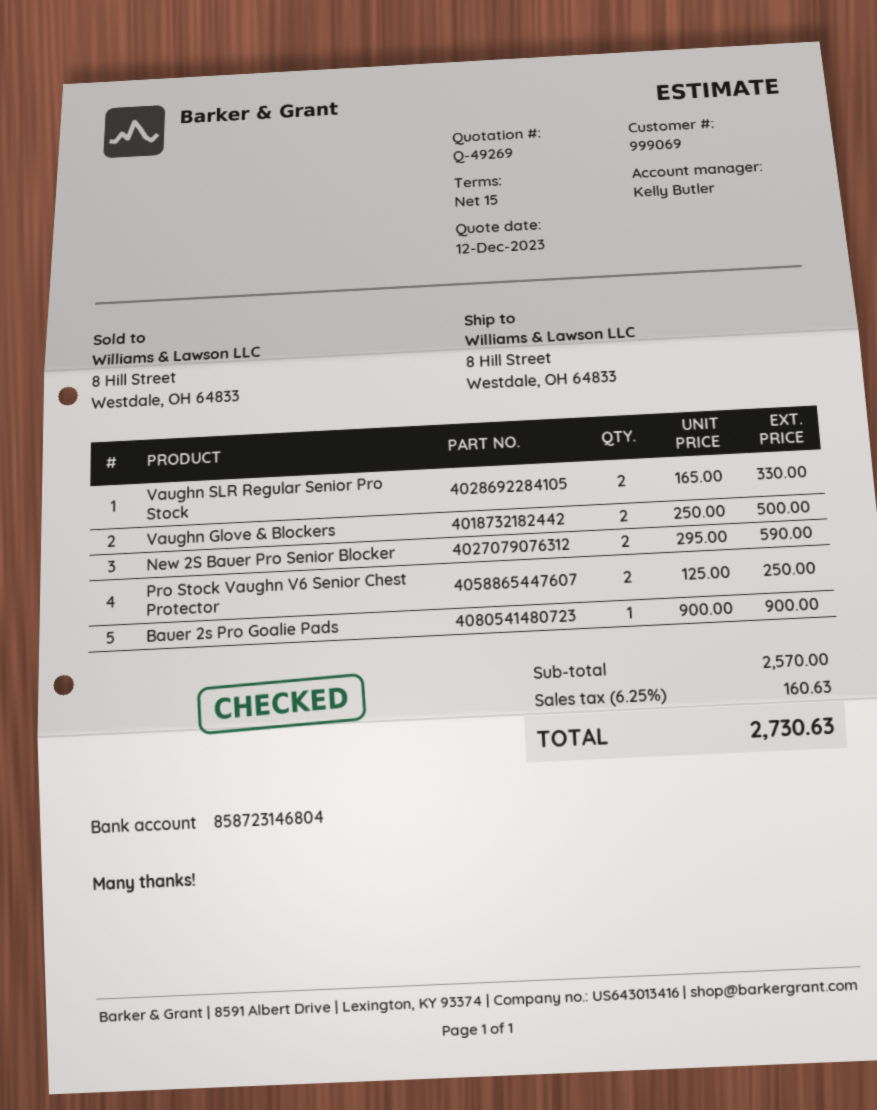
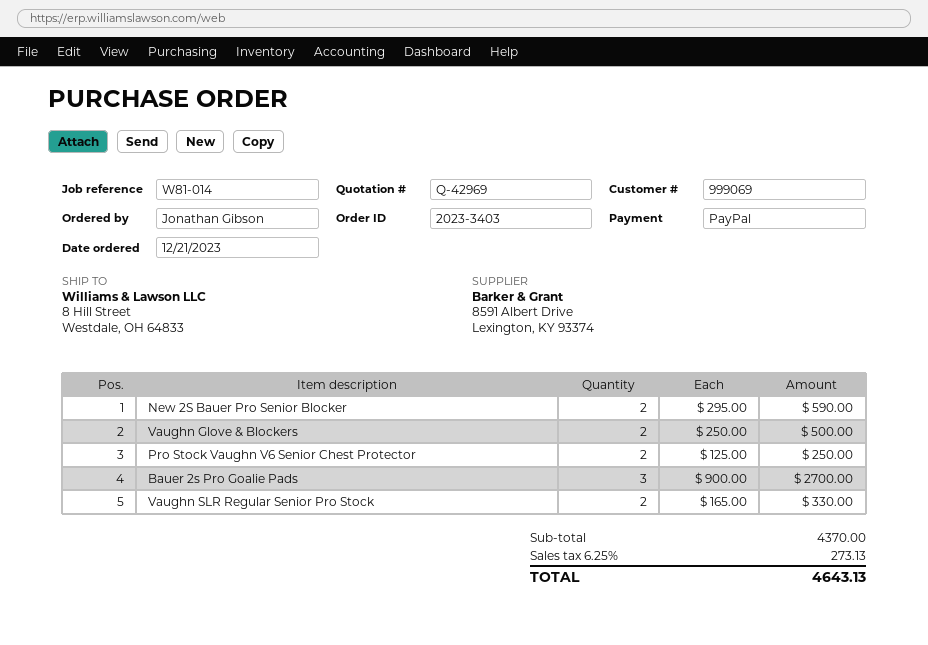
quote number: Q-49269 -> Q-42969
Bauer 2s Pro Goalie Pads: 1 x 900.00 = 900.00 -> 3 x 900.00 = 2700.00
subtotal: 2570.00 -> 4370.00
tax: 6.25% = 160.63 -> 6.25% = 273.13
total: 2730.63 -> 4643.13

